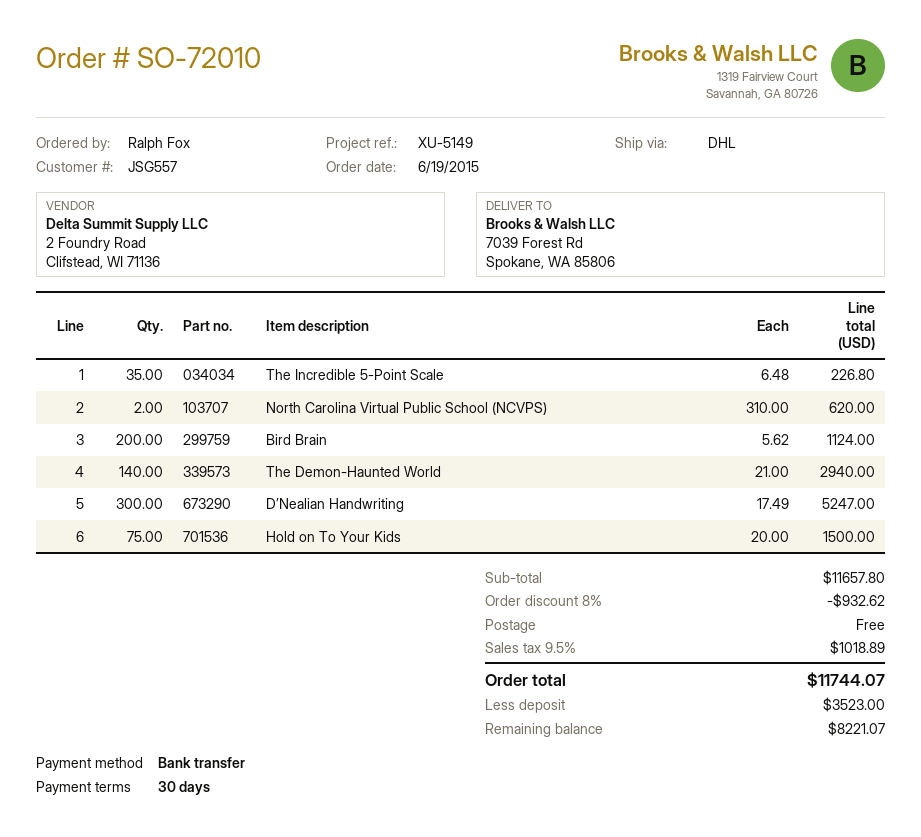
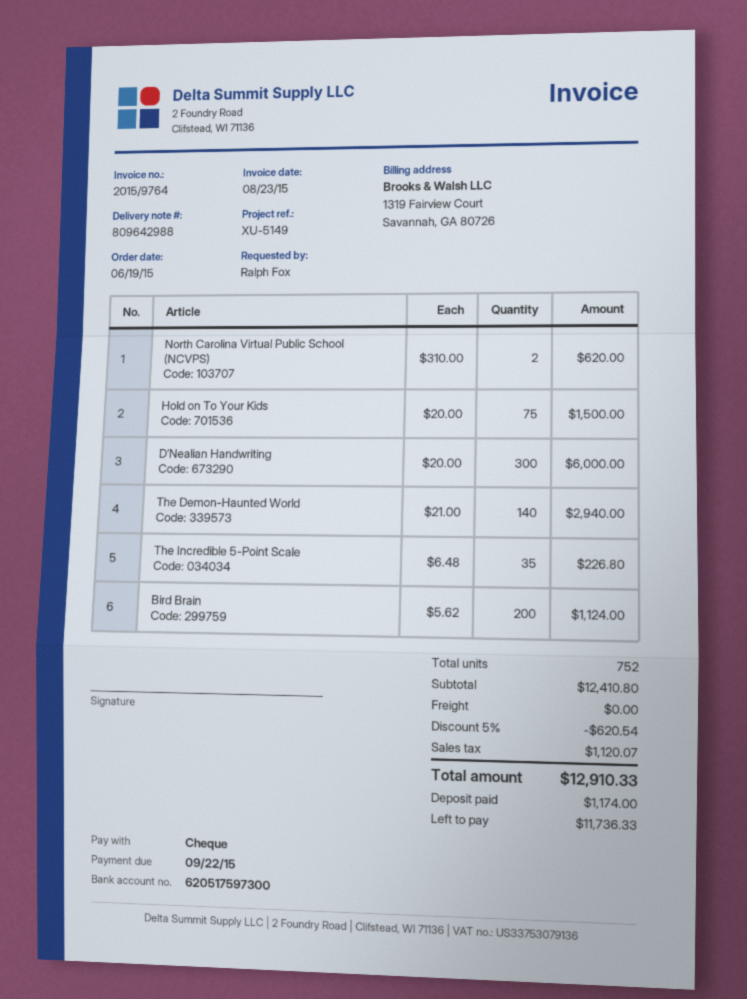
payment method: bank transfer -> cheque
D’Nealian Handwriting: 300 x 17.49 = 5247.00 -> 300 x 20.00 = 6000.00
subtotal: 11657.80 -> 12410.80
discount: 8% = 932.62 -> 5% = 620.54
tax: 1018.89 -> 1120.07
total: 11744.07 -> 12910.33
deposit: 3523.00 -> 1174.00
balance: 8221.07 -> 11736.33

